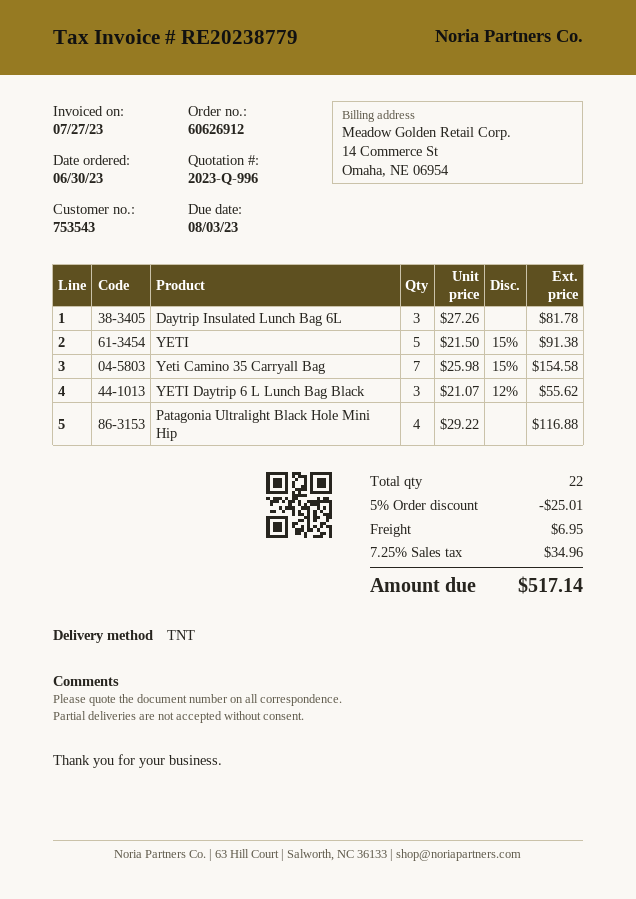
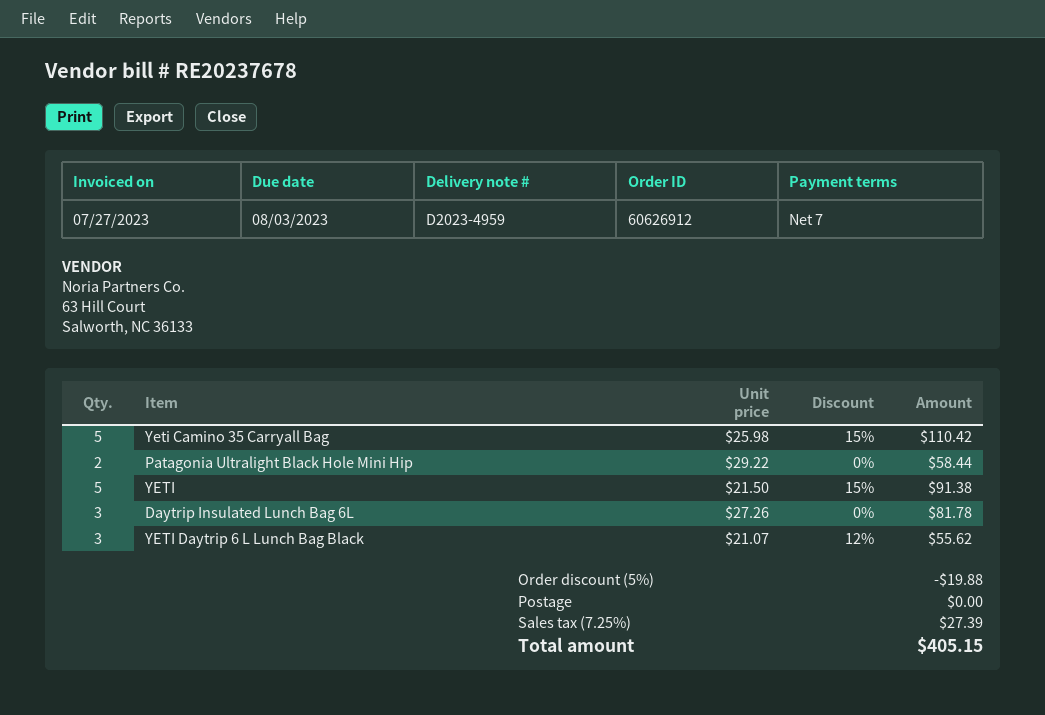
invoice number: RE20238779 -> RE20237678
Yeti Camino 35 Carryall Bag: 7 x 25.98 - 15% = 154.58 -> 5 x 25.98 - 15% = 110.42
Patagonia Ultralight Black Hole Mini Hip: 4 x 29.22 = 116.88 -> 2 x 29.22 = 58.44
discount: 5% = 25.01 -> 5% = 19.88
shipping: 6.95 -> 0.00
tax: 7.25% = 34.96 -> 7.25% = 27.39
total: 517.14 -> 405.15

